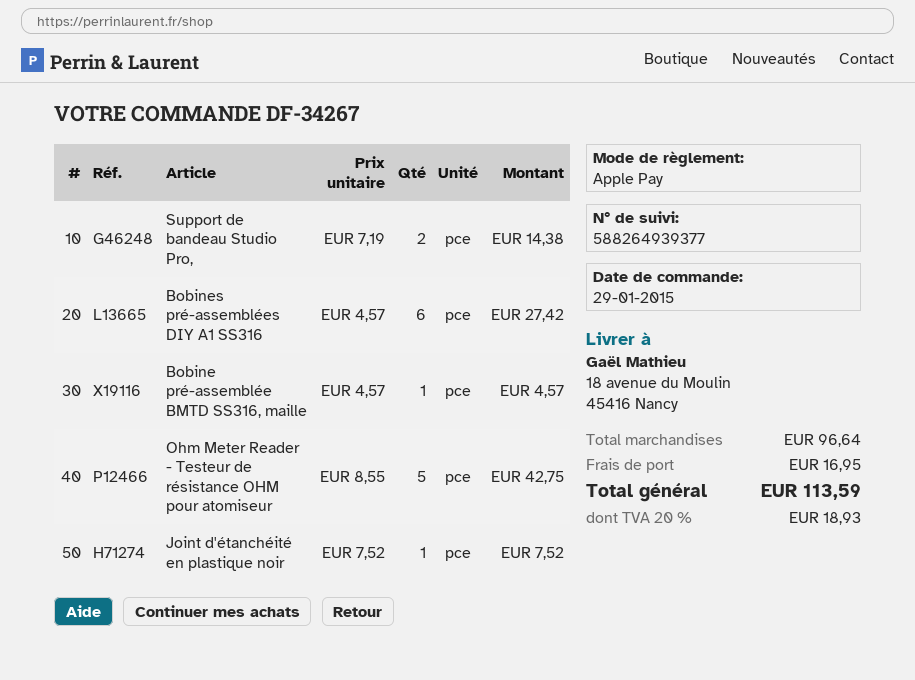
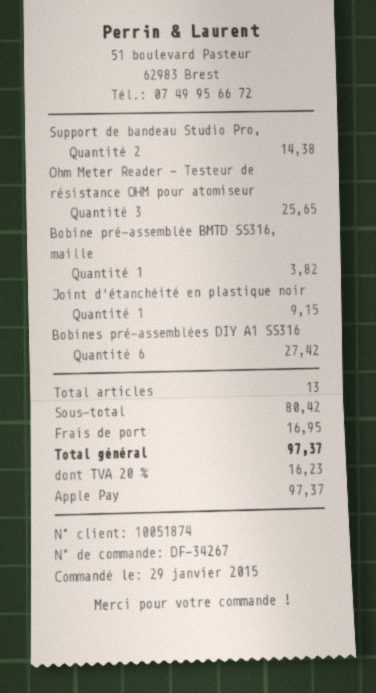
Bobine pré-assemblée BMTD SS316, maille: 1 for 4.57 -> 1 for 3.82
Ohm Meter Reader - Testeur de résistance OHM pour atomiseur: 5 for 42.75 -> 3 for 25.65
Joint d'étanchéité en plastique noir: 1 for 7.52 -> 1 for 9.15
subtotal: 96.64 -> 80.42
tax: 20% = 18.93 -> 20% = 16.23
total: 113.59 -> 97.37

